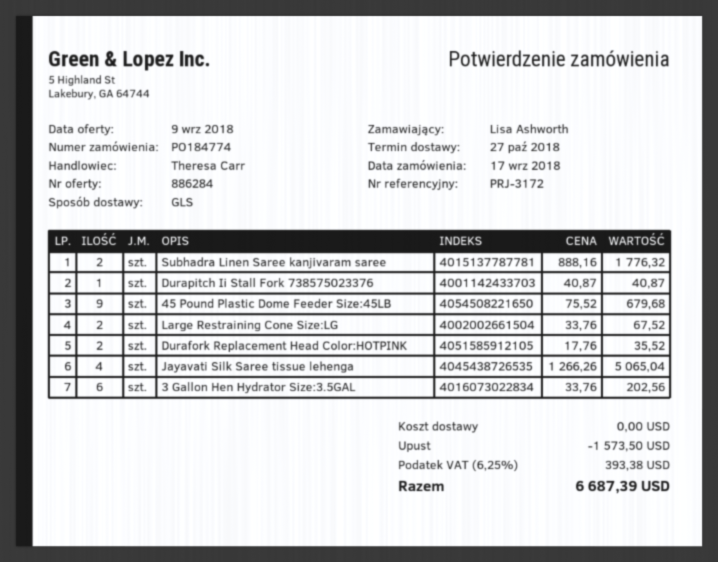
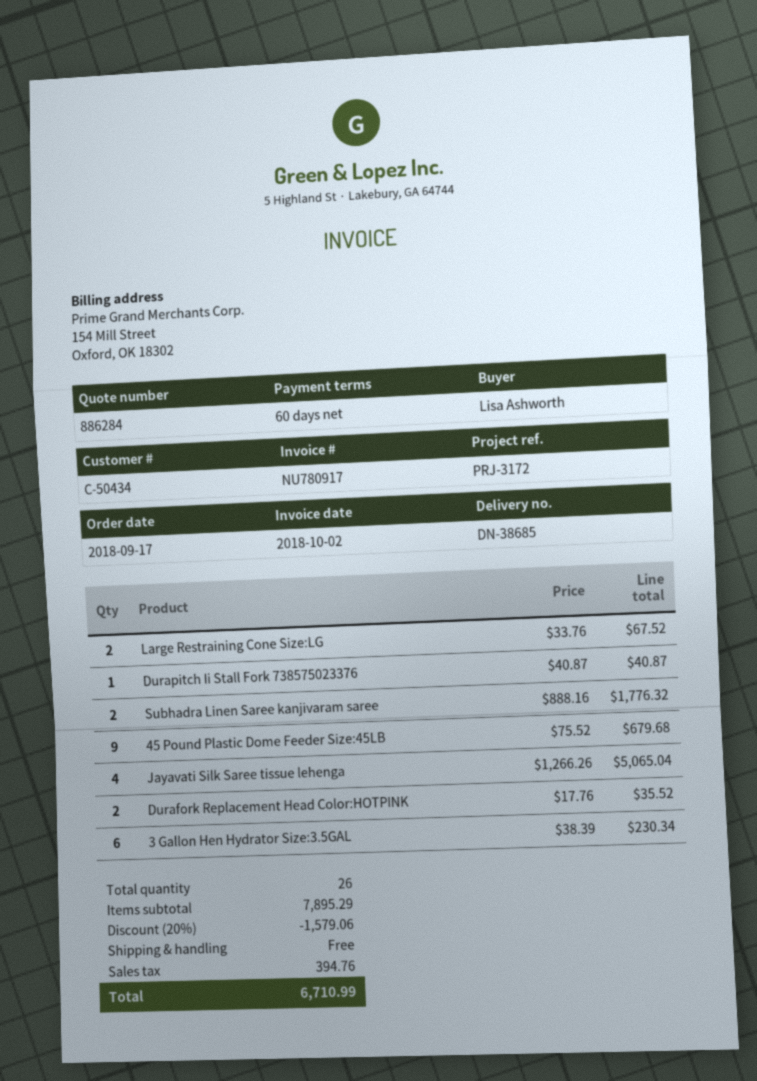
3 Gallon Hen Hydrator Size:3.5GAL: 6 x 33.76 = 202.56 -> 6 x 38.39 = 230.34
discount: 1573.50 -> 1579.06
tax: 393.38 -> 394.76
total: 6687.39 -> 6710.99

